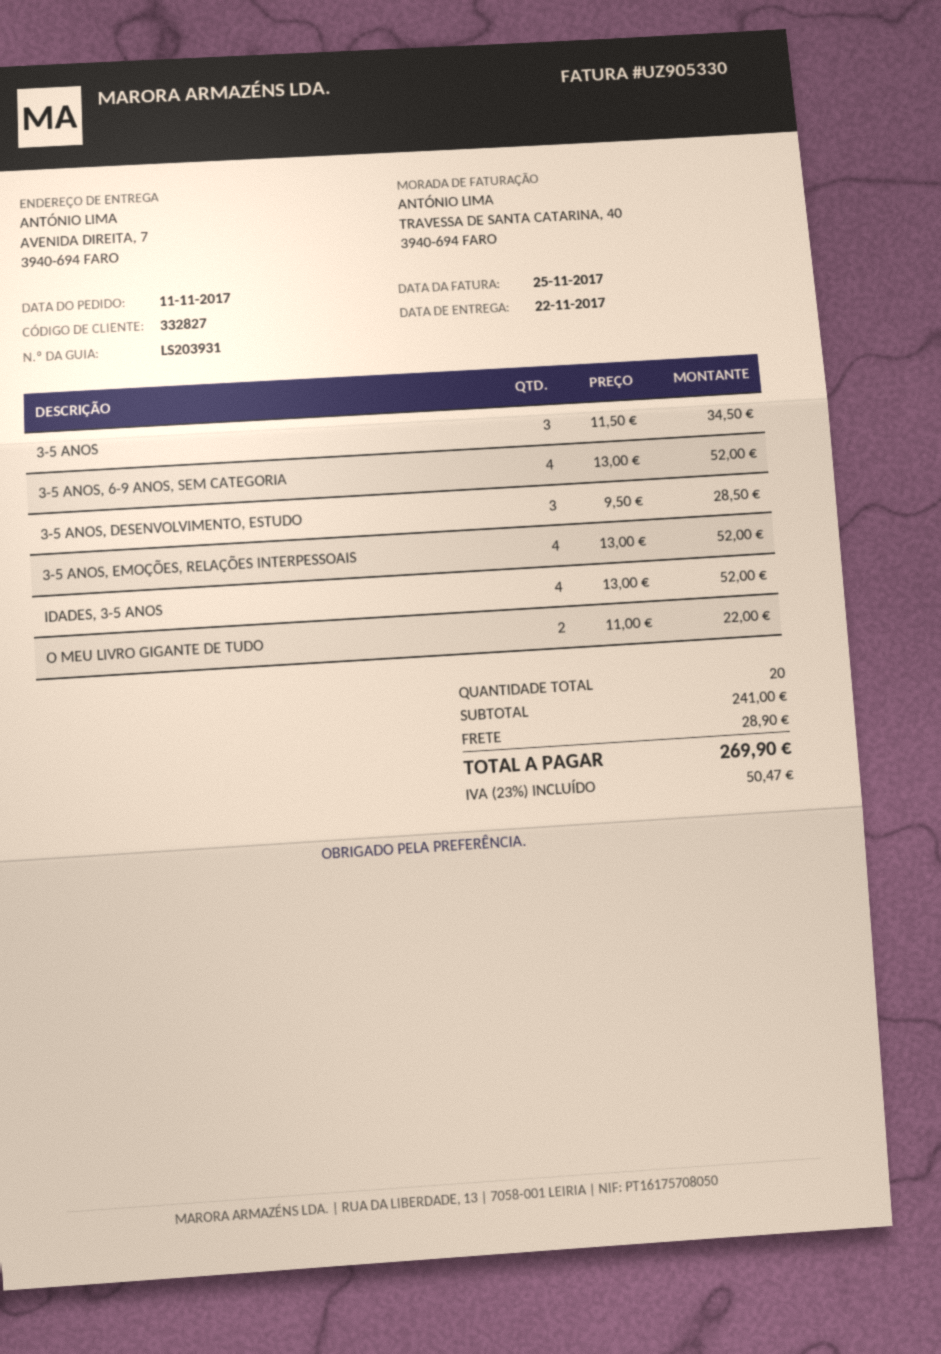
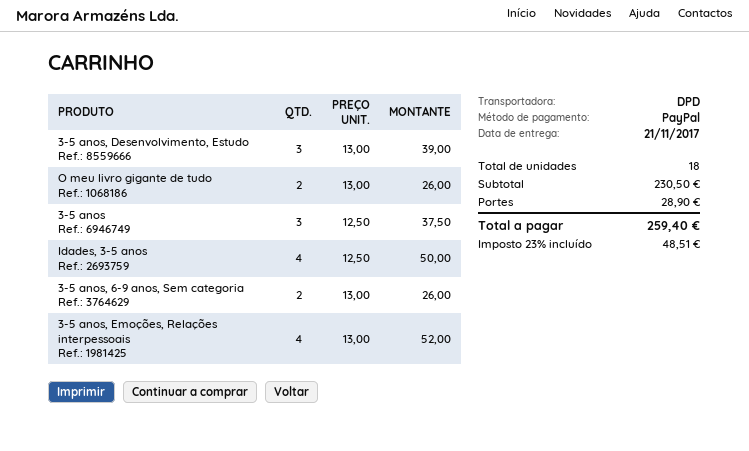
delivery date: 2017-11-22 -> 2017-11-21
3-5 ANOS: 3 x 11.50 = 34.50 -> 3 x 12.50 = 37.50
3-5 ANOS, 6-9 ANOS, SEM CATEGORIA: 4 x 13.00 = 52.00 -> 2 x 13.00 = 26.00
3-5 ANOS, DESENVOLVIMENTO, ESTUDO: 3 x 9.50 = 28.50 -> 3 x 13.00 = 39.00
IDADES, 3-5 ANOS: 4 x 13.00 = 52.00 -> 4 x 12.50 = 50.00
O MEU LIVRO GIGANTE DE TUDO: 2 x 11.00 = 22.00 -> 2 x 13.00 = 26.00
total quantity: 20 -> 18
subtotal: 241.00 -> 230.50
tax: 23% = 50.47 -> 23% = 48.51
total: 269.90 -> 259.40

